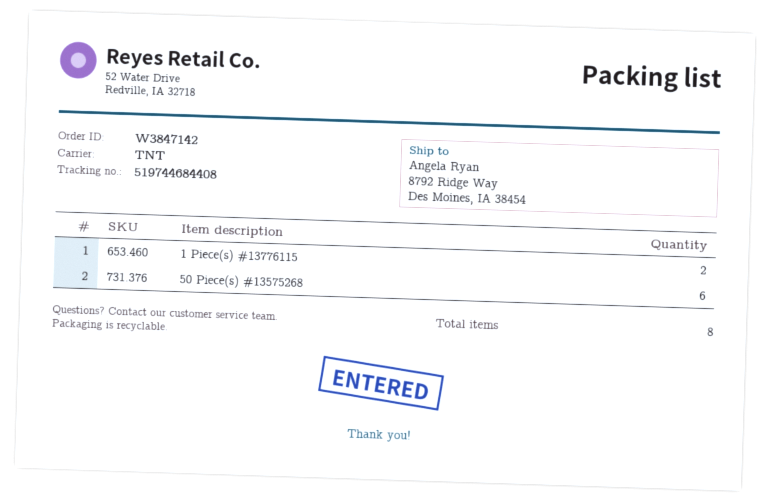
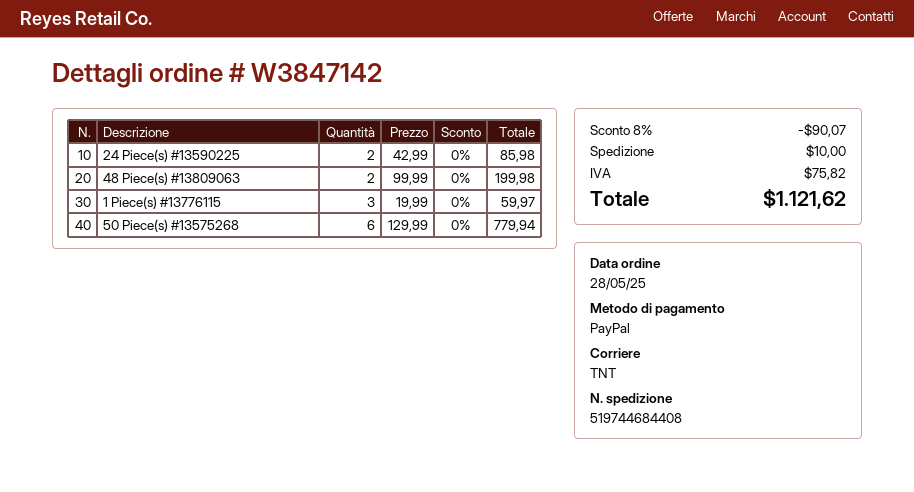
1 Piece(s) #13776115: 2 -> 3
24 Piece(s) #13590225: none -> 2
48 Piece(s) #13809063: none -> 2

